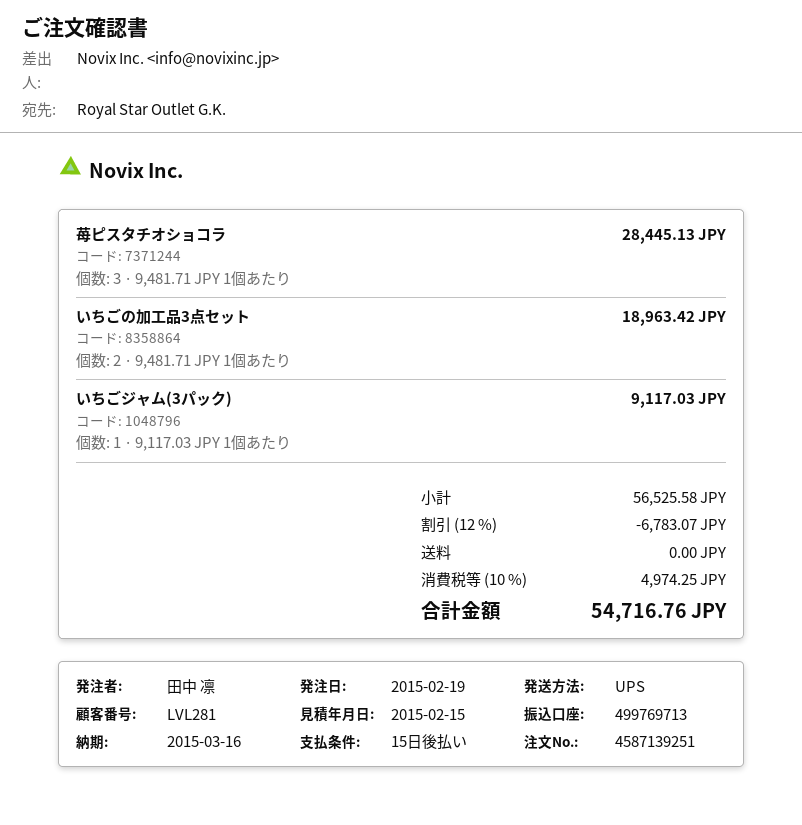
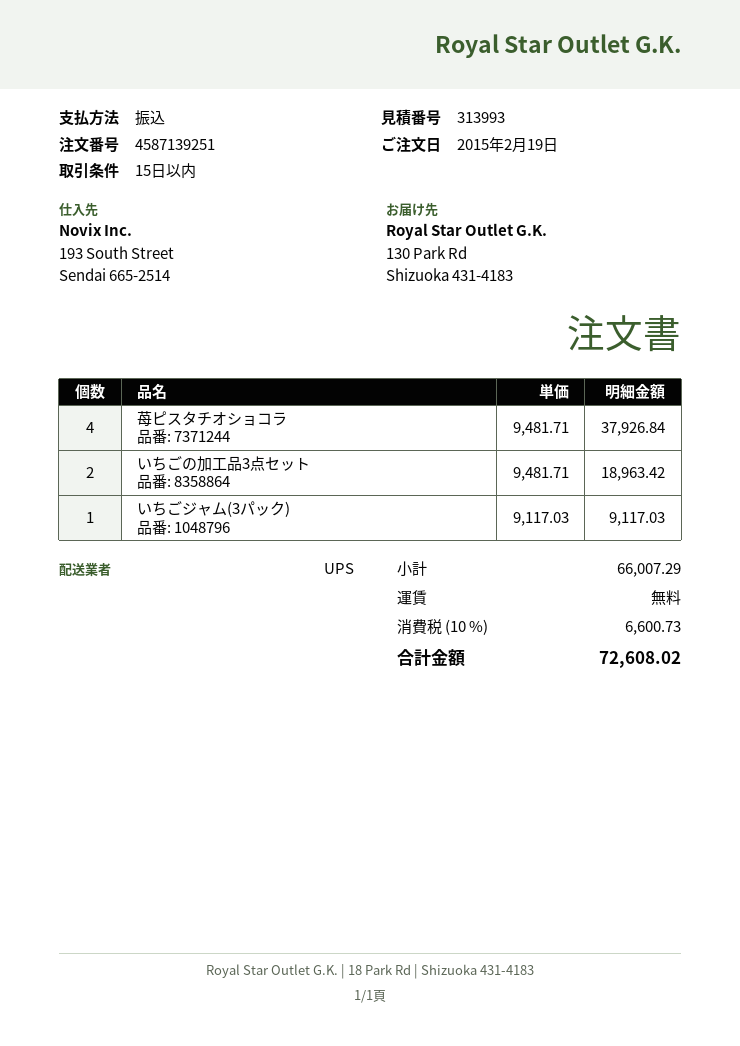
苺ピスタチオショコラ: 3 x 9481.71 = 28445.13 -> 4 x 9481.71 = 37926.84
subtotal: 56525.58 -> 66007.29
discount: 12% = 6783.07 -> none
tax: 10% = 4974.25 -> 10% = 6600.73
total: 54716.76 -> 72608.02

